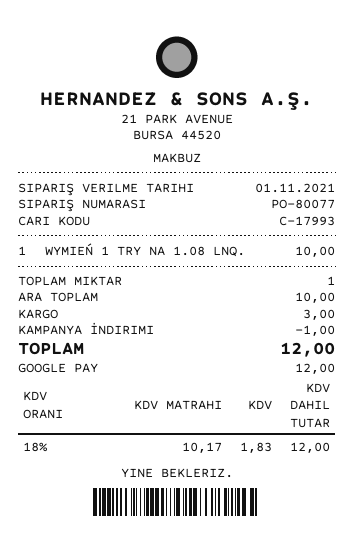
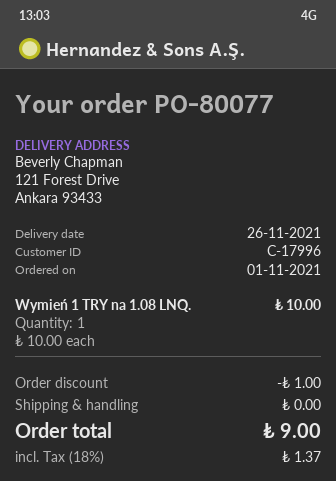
customer number: C-17993 -> C-17996
shipping: 3.00 -> 0.00
tax: 18% = 1.83 -> 18% = 1.37
total: 12.00 -> 9.00

